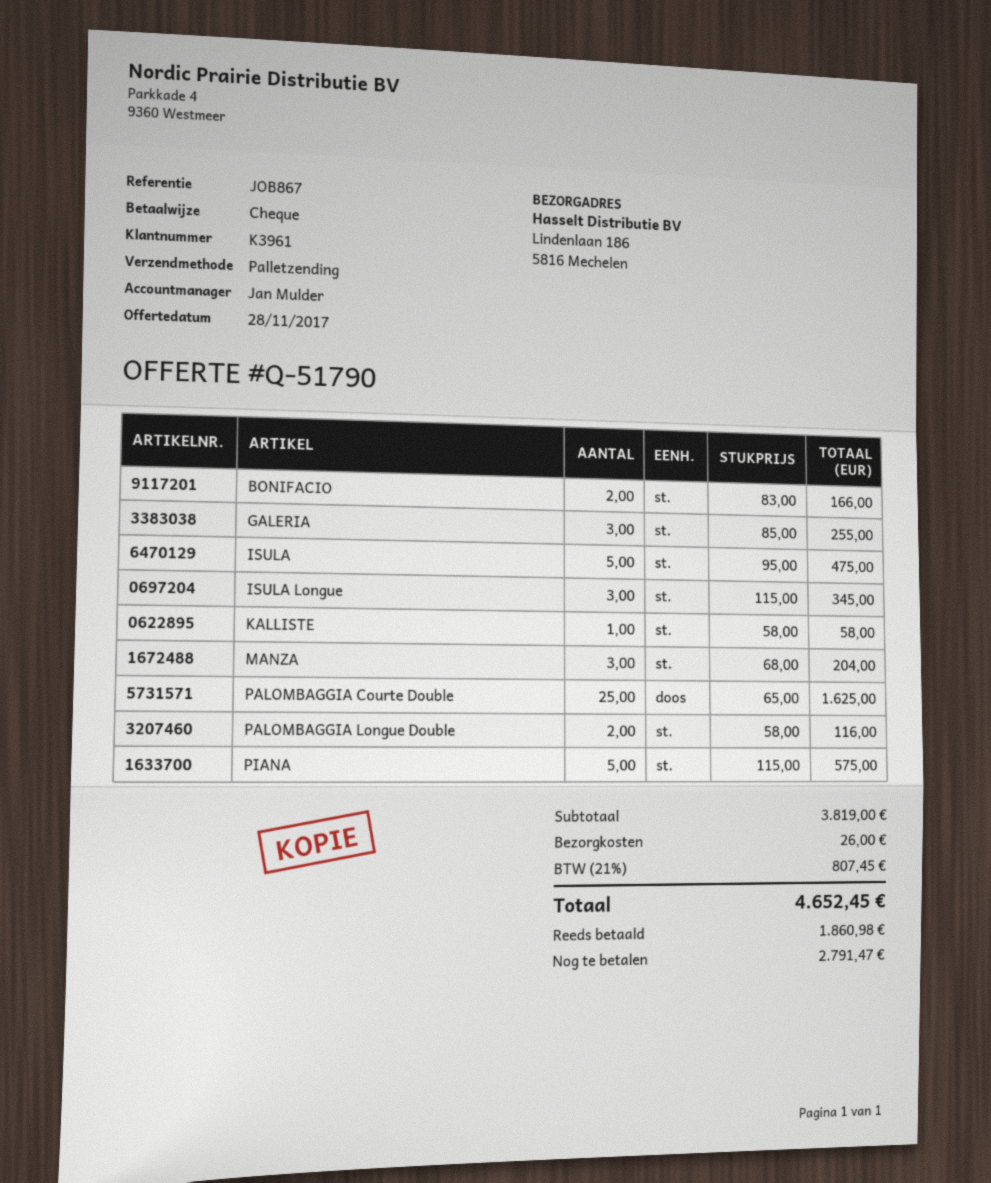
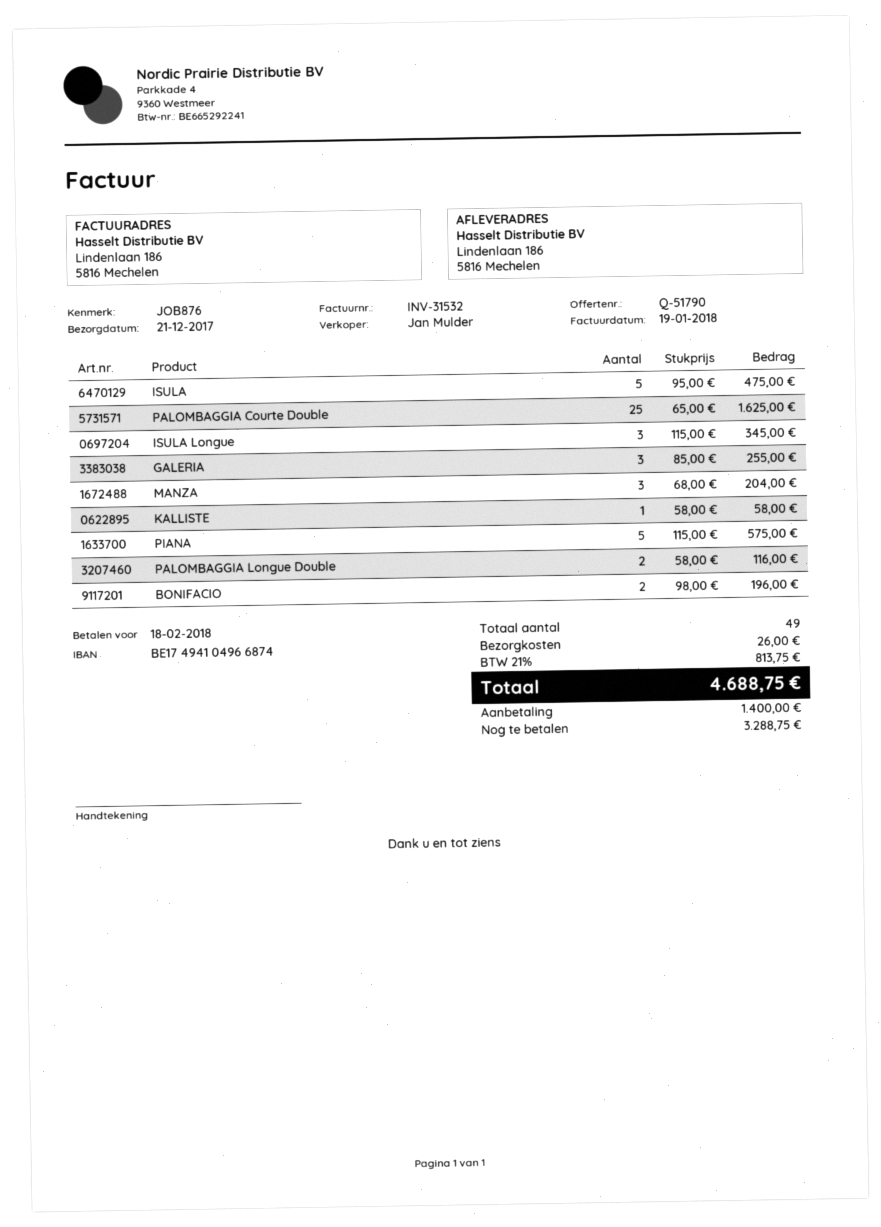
reference: JOB867 -> JOB876
BONIFACIO: 2 x 83.00 = 166.00 -> 2 x 98.00 = 196.00
tax: 21% = 807.45 -> 21% = 813.75
total: 4652.45 -> 4688.75
deposit: 1860.98 -> 1400.00
balance: 2791.47 -> 3288.75

